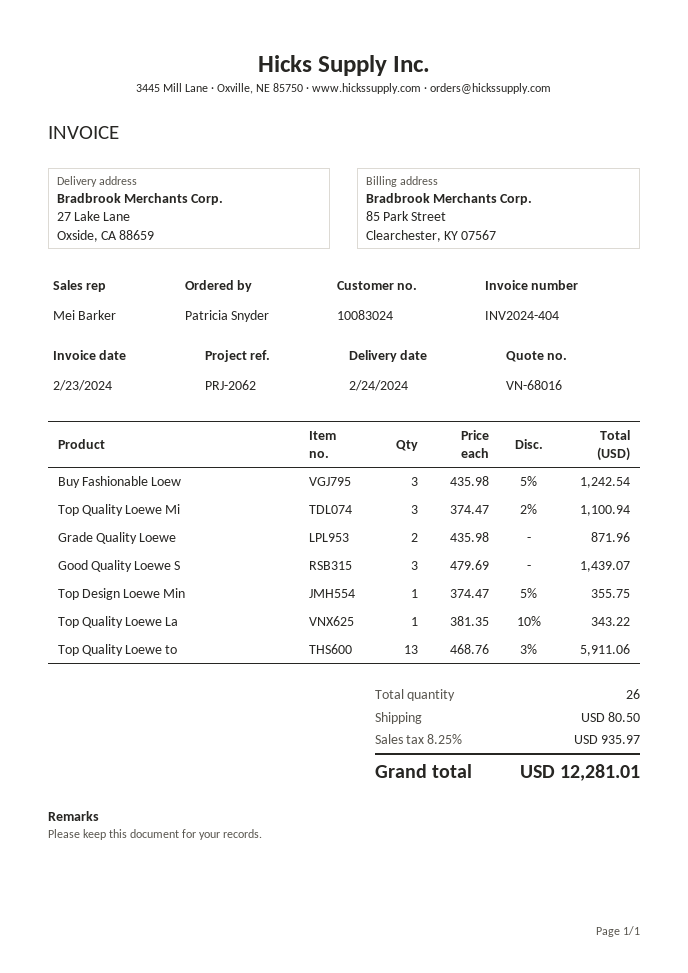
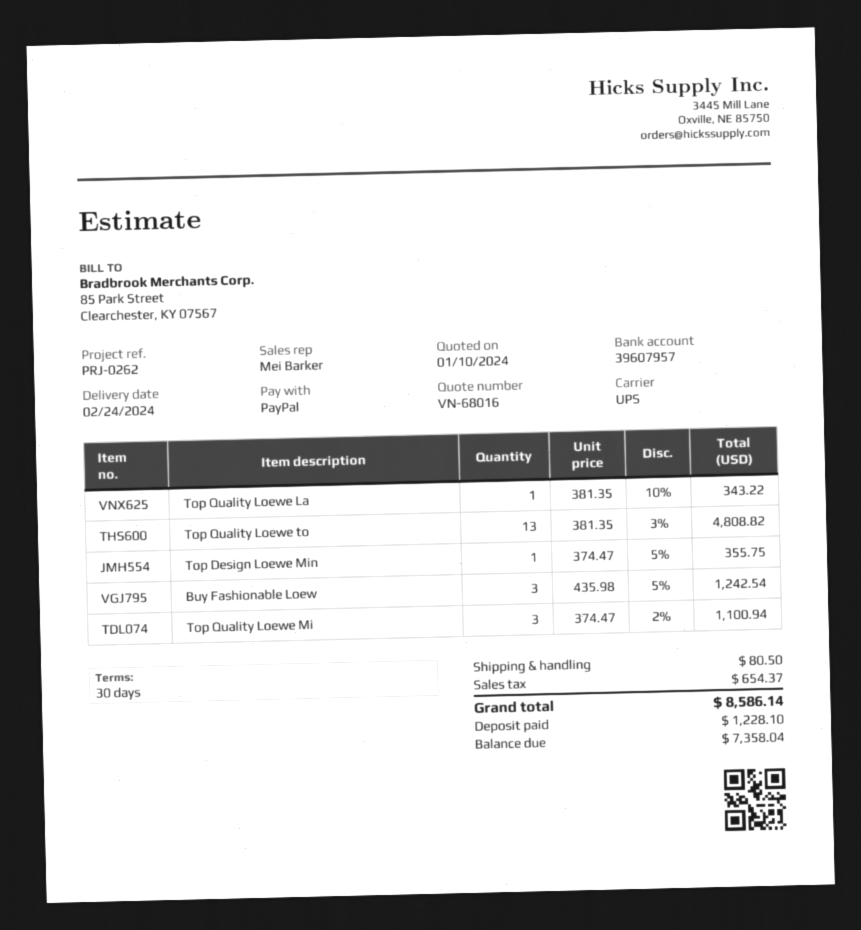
reference: PRJ-2062 -> PRJ-0262
Grade Quality Loewe: 2 x 435.98 = 871.96 -> none
Good Quality Loewe S: 3 x 479.69 = 1439.07 -> none
Top Quality Loewe to: 13 x 468.76 - 3% = 5911.06 -> 13 x 381.35 - 3% = 4808.82
tax: 935.97 -> 654.37
total: 12281.01 -> 8586.14

